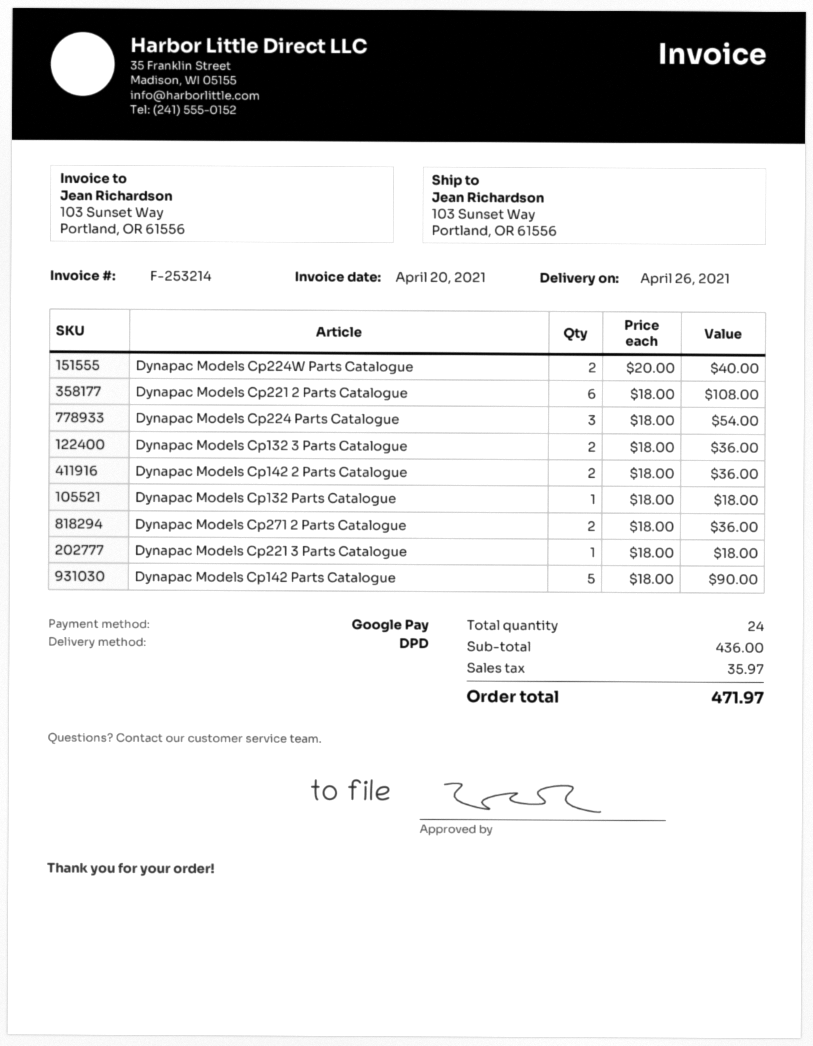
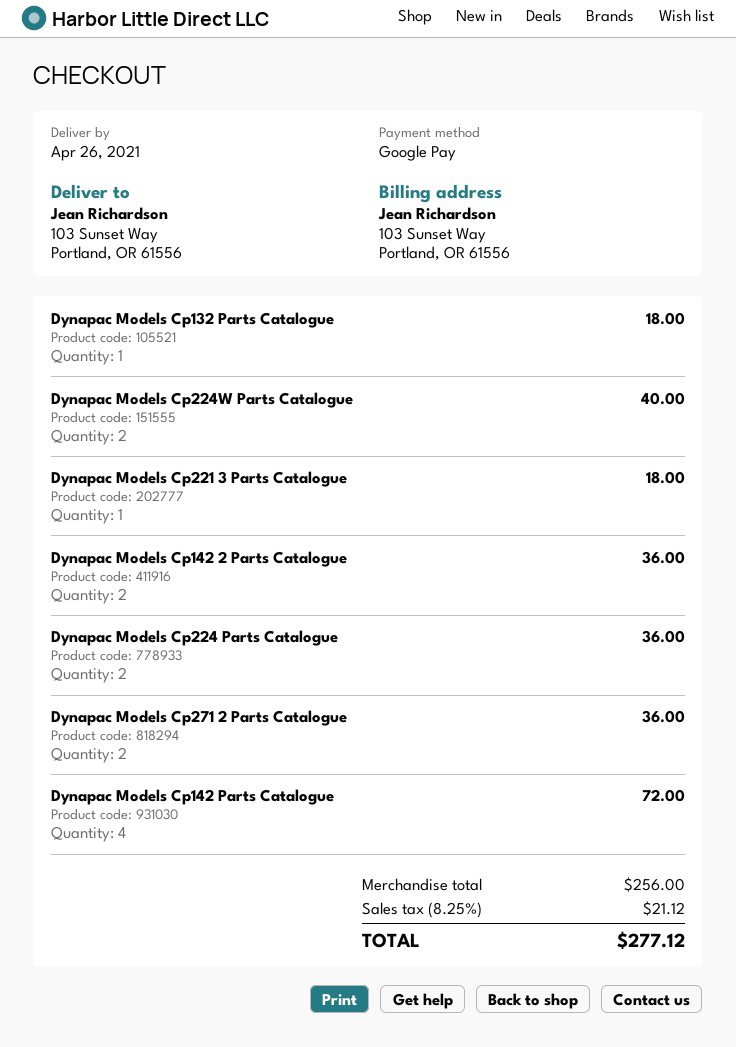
Dynapac Models Cp221 2 Parts Catalogue: 6 for 108.00 -> none
Dynapac Models Cp224 Parts Catalogue: 3 for 54.00 -> 2 for 36.00
Dynapac Models Cp132 3 Parts Catalogue: 2 for 36.00 -> none
Dynapac Models Cp142 Parts Catalogue: 5 for 90.00 -> 4 for 72.00
subtotal: 436.00 -> 256.00
tax: 35.97 -> 21.12
total: 471.97 -> 277.12

